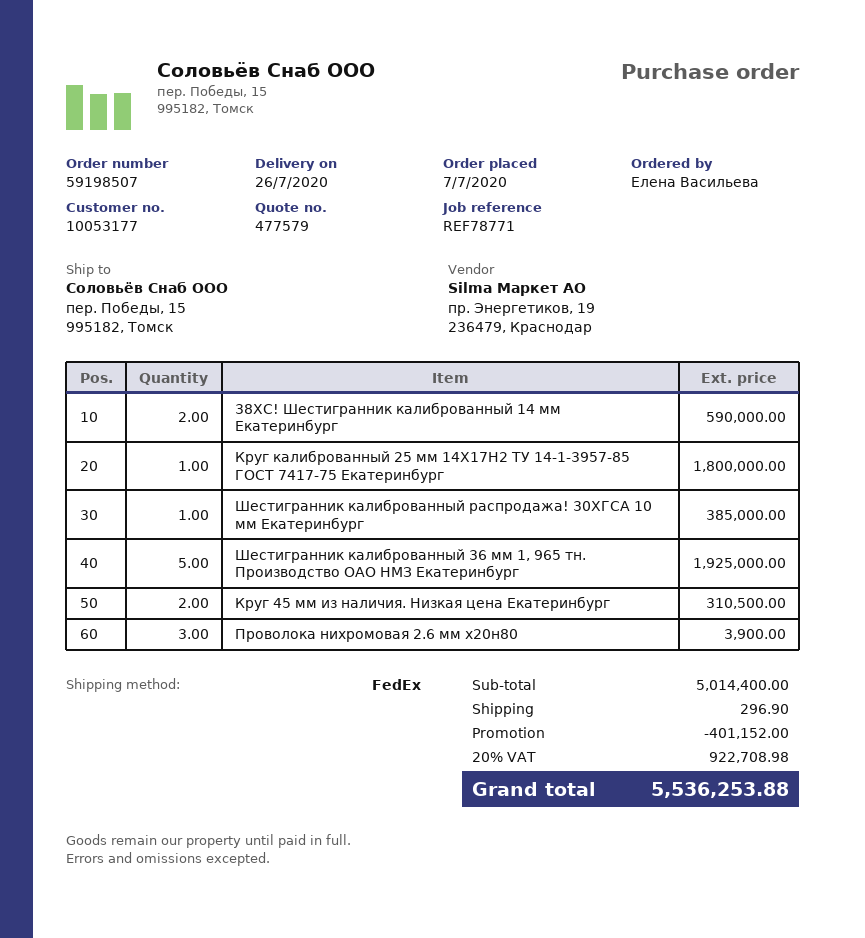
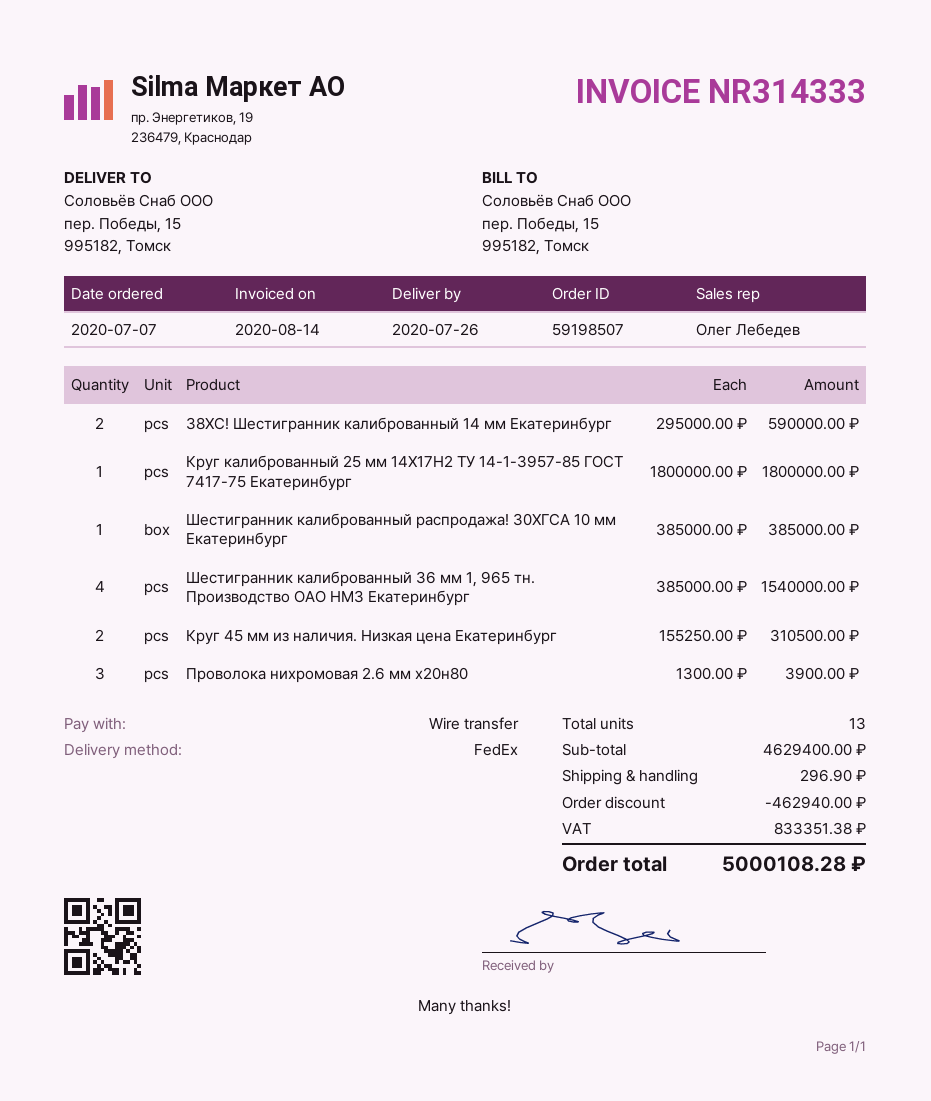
Шестигранник калиброванный 36 мм 1, 965 тн. Производство ОАО НМЗ Екатеринбург: 5 for 1925000.00 -> 4 for 1540000.00
subtotal: 5014400.00 -> 4629400.00
discount: 401152.00 -> 462940.00
tax: 922708.98 -> 833351.38
total: 5536253.88 -> 5000108.28

